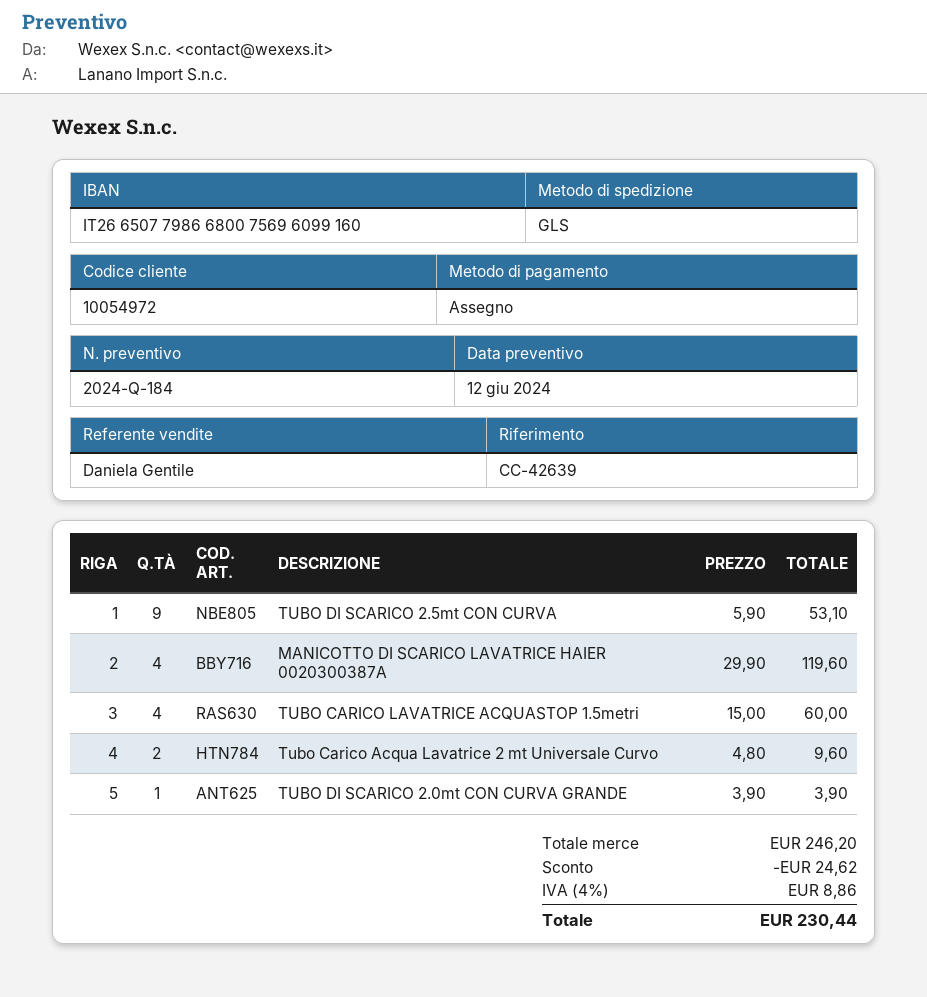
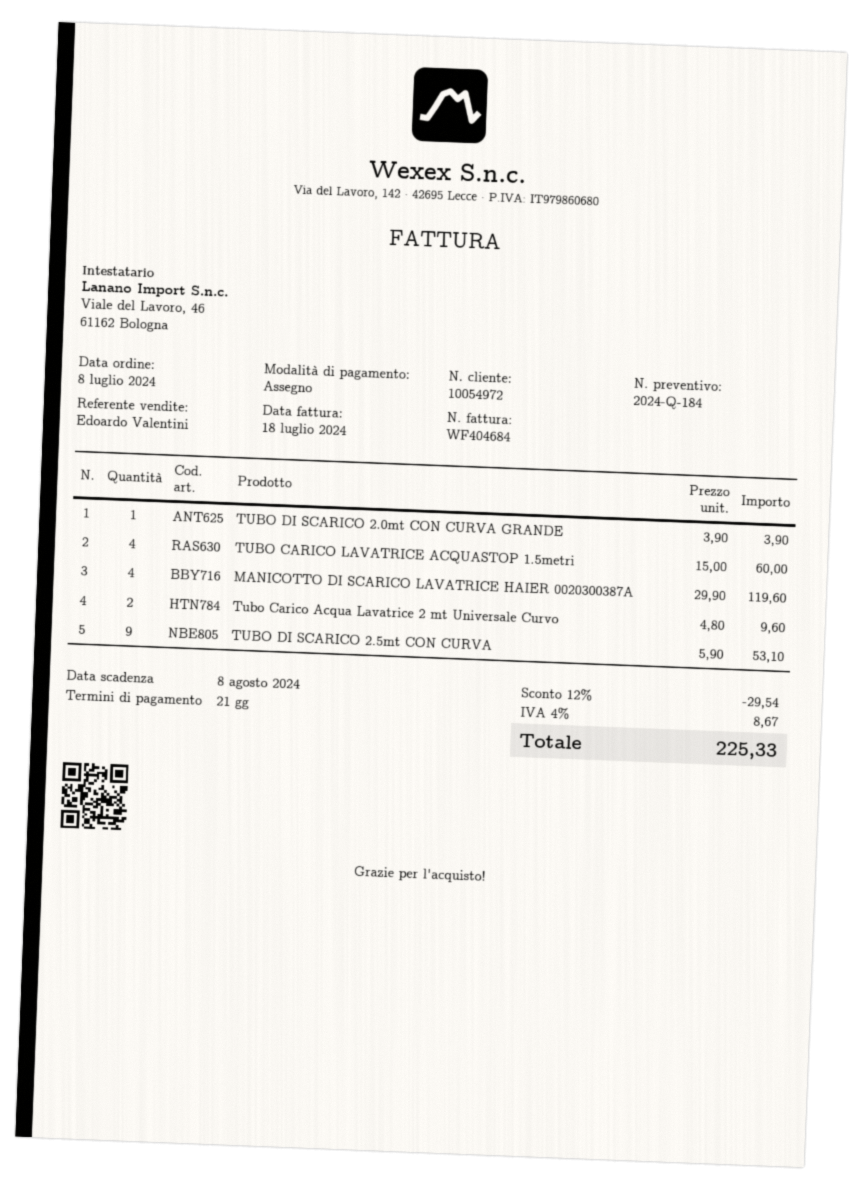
sales rep: Daniela Gentile -> Edoardo Valentini
discount: 24.62 -> 29.54
tax: 4% = 8.86 -> 4% = 8.67
total: 230.44 -> 225.33

